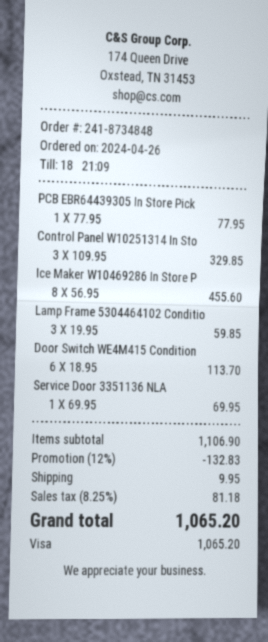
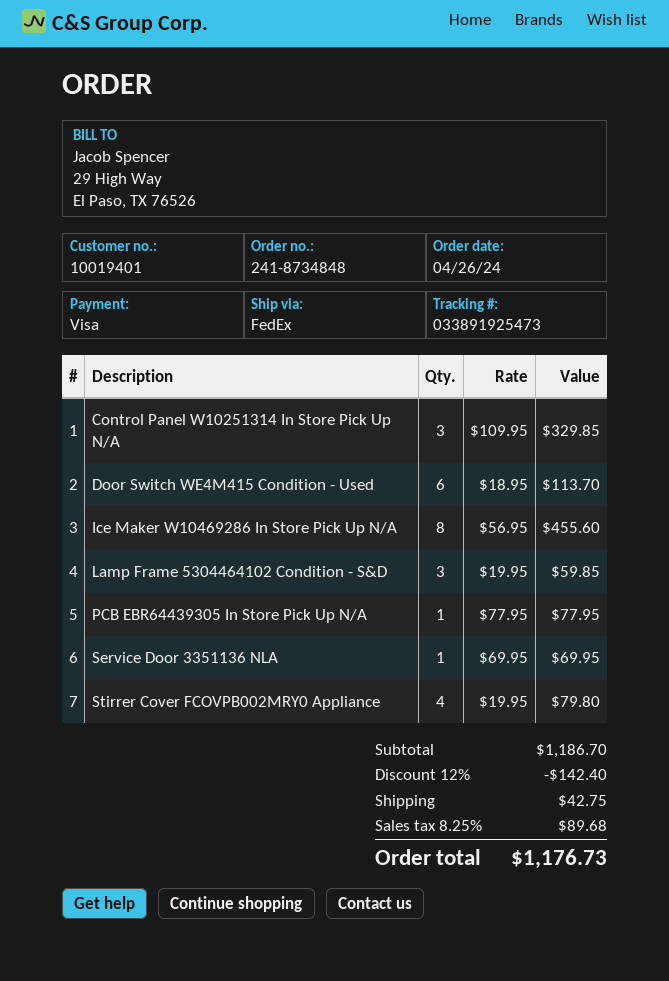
Stirrer Cover FCOVPB002MRY0 Appliance: none -> 4 x 19.95 = 79.80
subtotal: 1106.90 -> 1186.70
discount: 12% = 132.83 -> 12% = 142.40
shipping: 9.95 -> 42.75
tax: 8.25% = 81.18 -> 8.25% = 89.68
total: 1065.20 -> 1176.73

